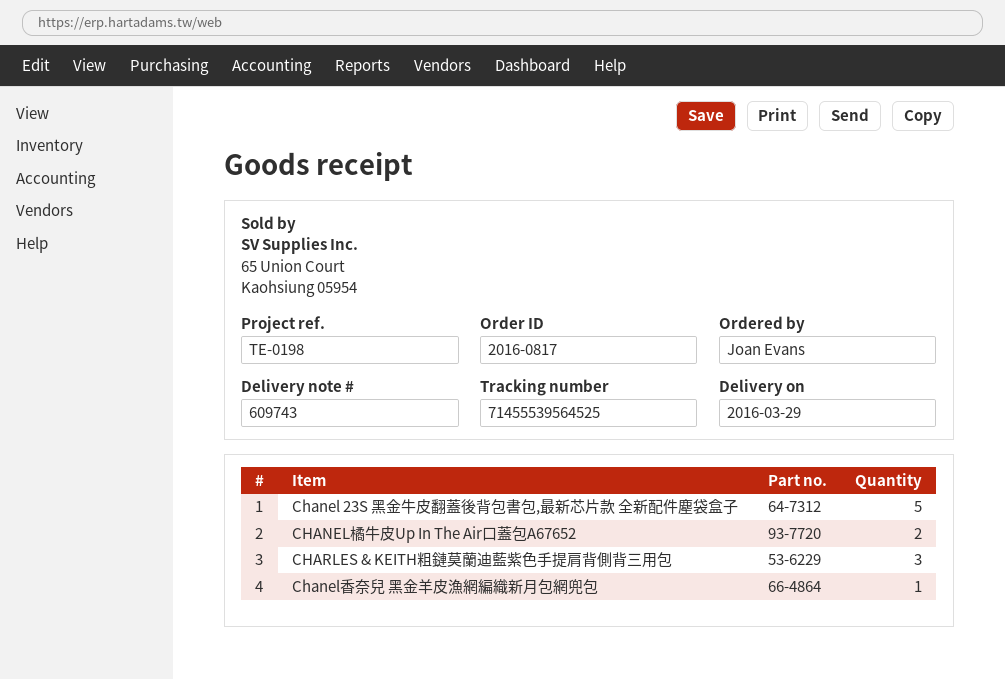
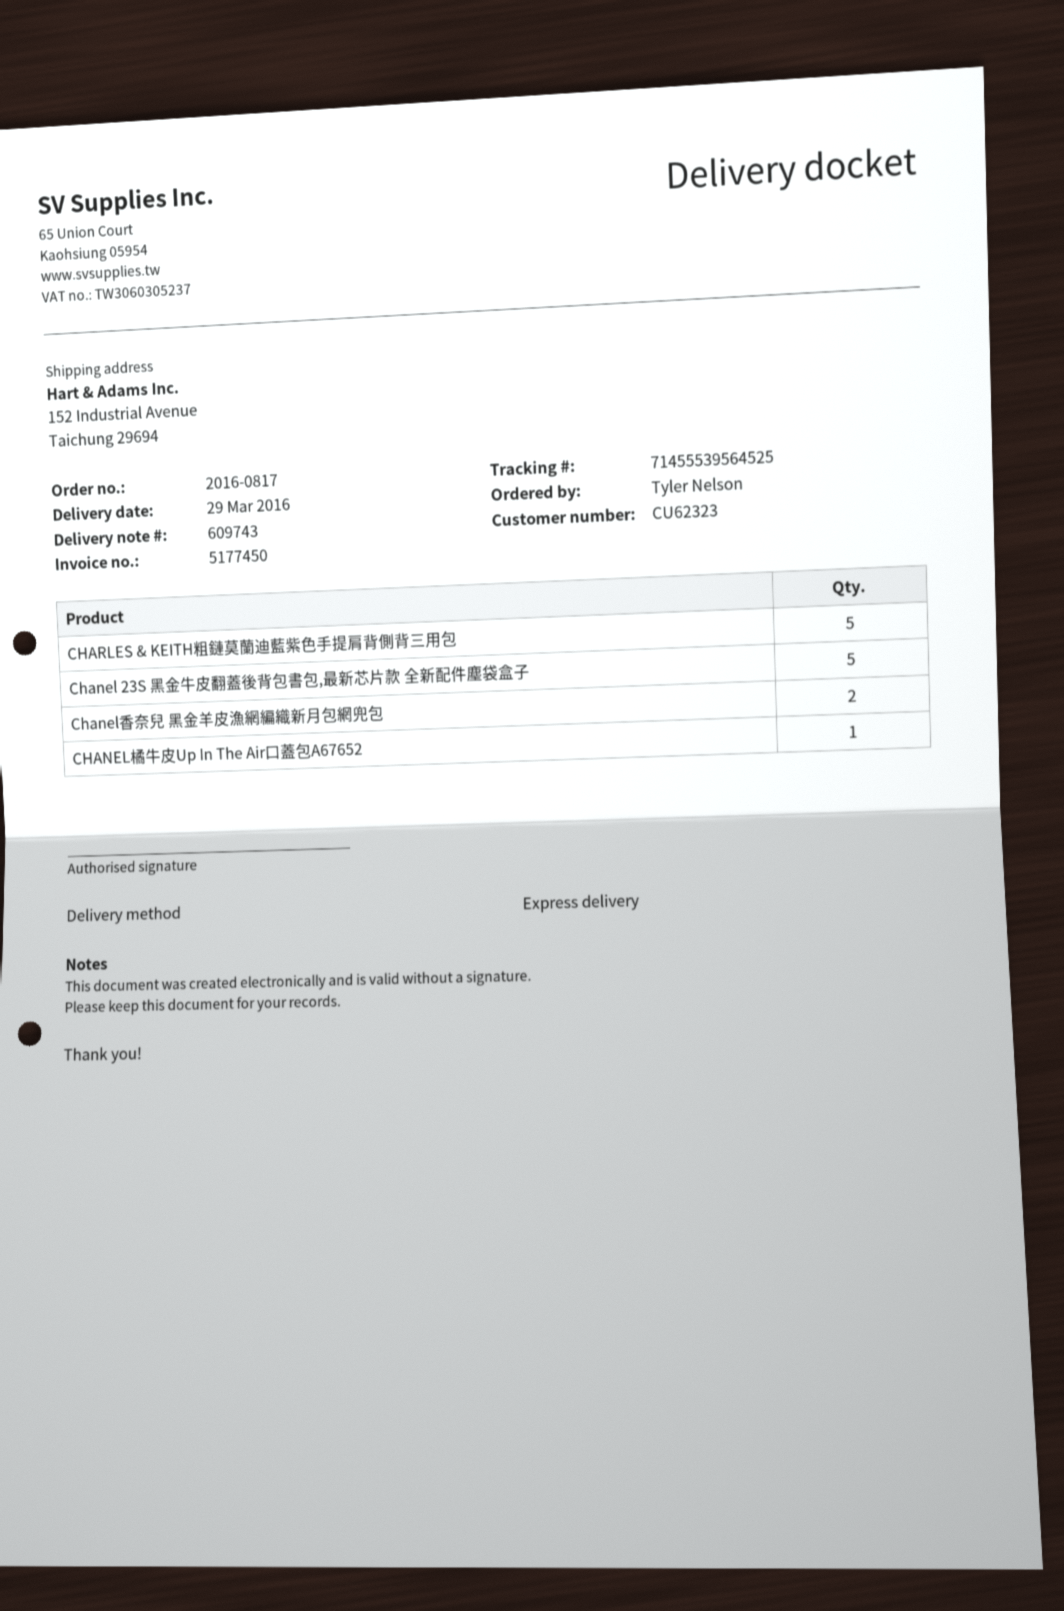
ordered by: Joan Evans -> Tyler Nelson
CHANEL橘牛皮Up In The Air口蓋包A67652: 2 -> 1
CHARLES & KEITH粗鏈莫蘭迪藍紫色手提肩背側背三用包: 3 -> 5
Chanel香奈兒 黑金羊皮漁網編織新月包網兜包: 1 -> 2

